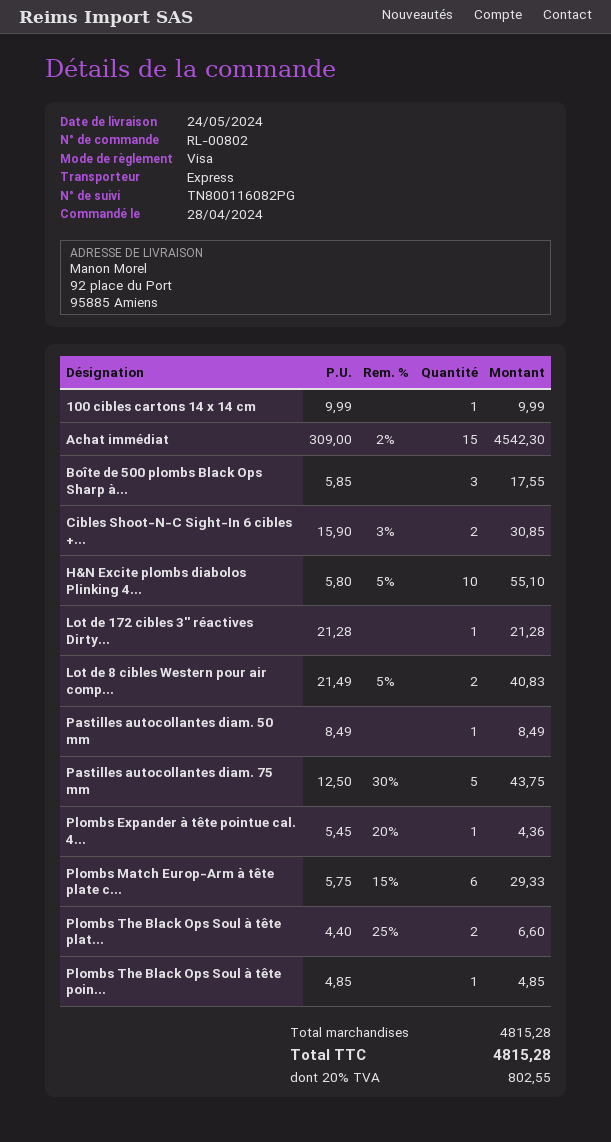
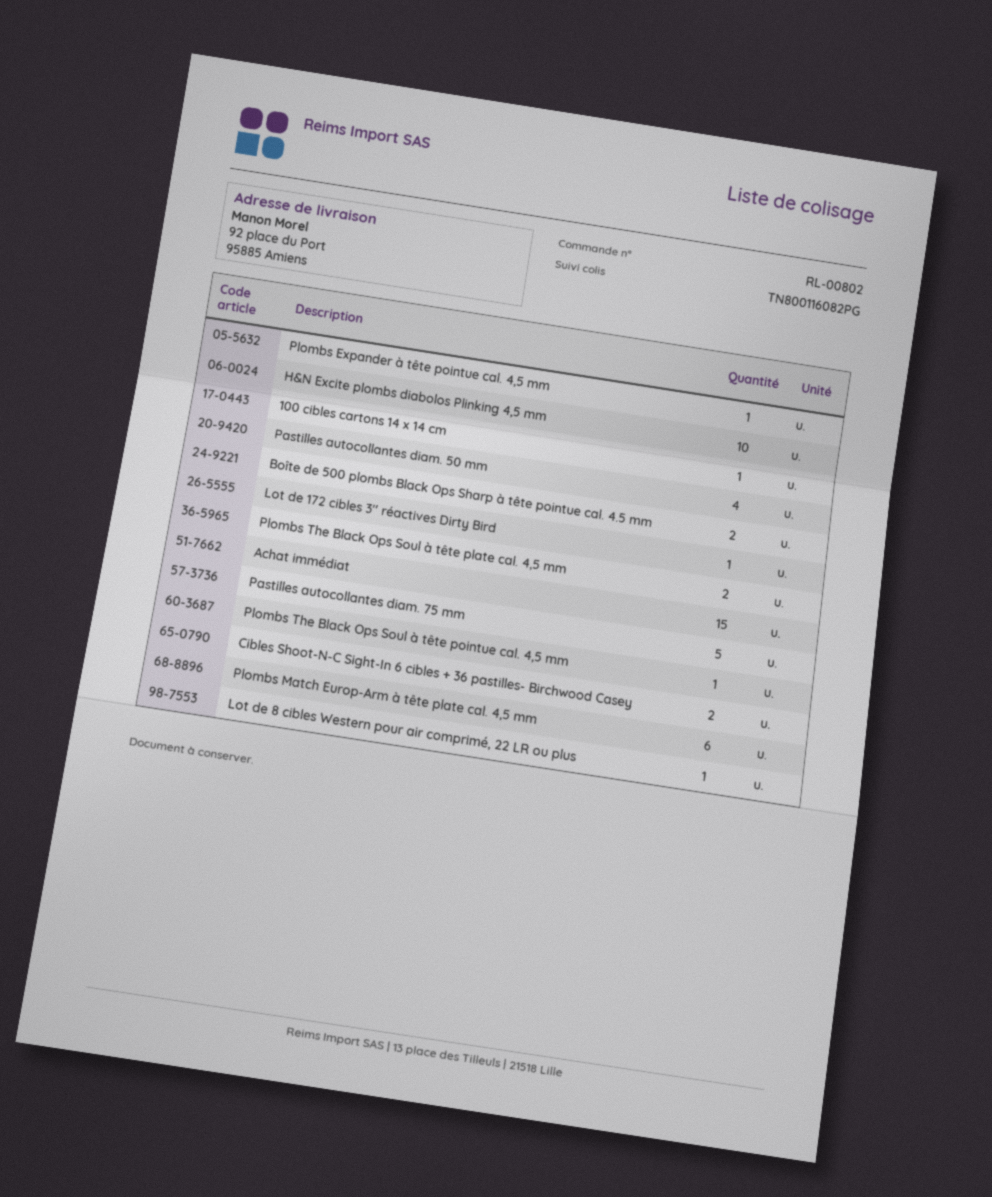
Boîte de 500 plombs Black Ops Sharp à...: 3 -> 2
Lot de 8 cibles Western pour air comp...: 2 -> 1
Pastilles autocollantes diam. 50 mm: 1 -> 4

